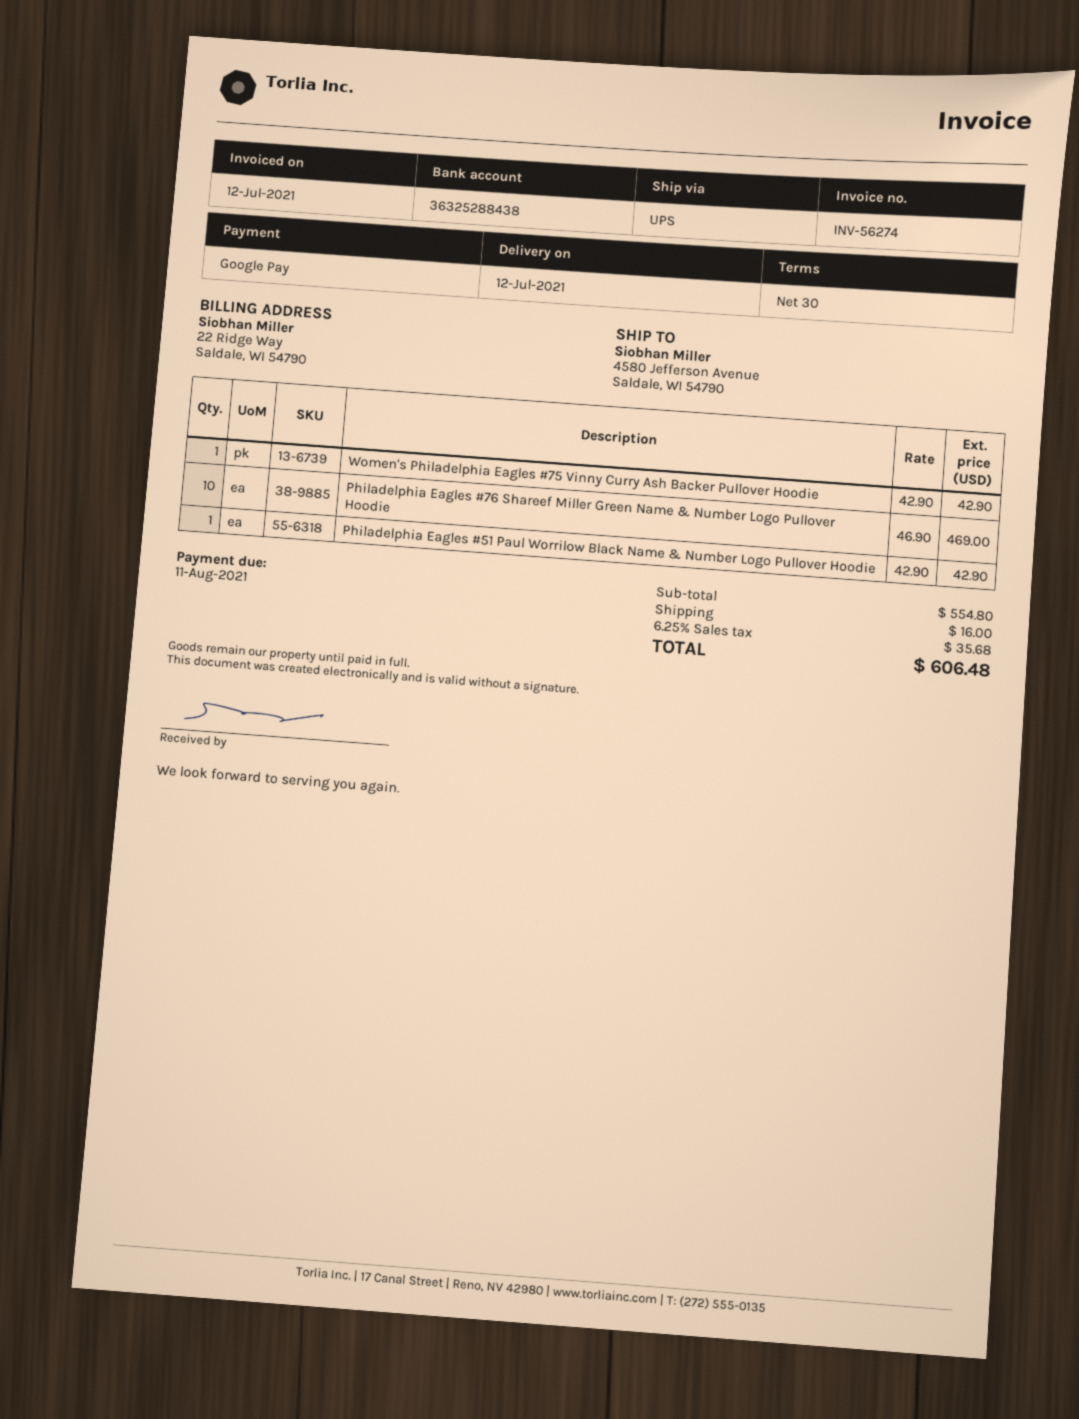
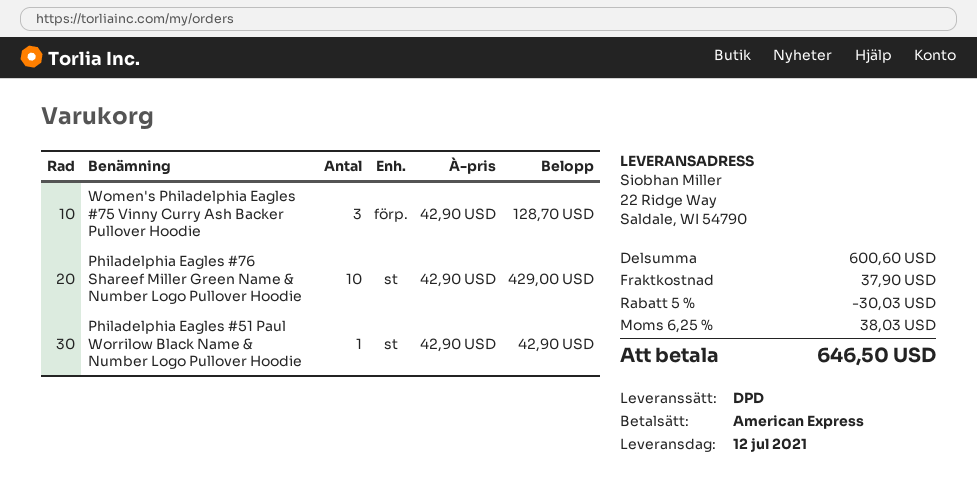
payment method: Google Pay -> American Express
shipping method: UPS -> DPD
ship to: 4580 Jefferson Avenue, Saldale, WI 54790 -> 22 Ridge Way, Saldale, WI 54790
Women's Philadelphia Eagles #75 Vinny Curry Ash Backer Pullover Hoodie: 1 x 42.90 = 42.90 -> 3 x 42.90 = 128.70
Philadelphia Eagles #76 Shareef Miller Green Name & Number Logo Pullover Hoodie: 10 x 46.90 = 469.00 -> 10 x 42.90 = 429.00
subtotal: 554.80 -> 600.60
discount: none -> 5% = 30.03
shipping: 16.00 -> 37.90
tax: 6.25% = 35.68 -> 6.25% = 38.03
total: 606.48 -> 646.50

